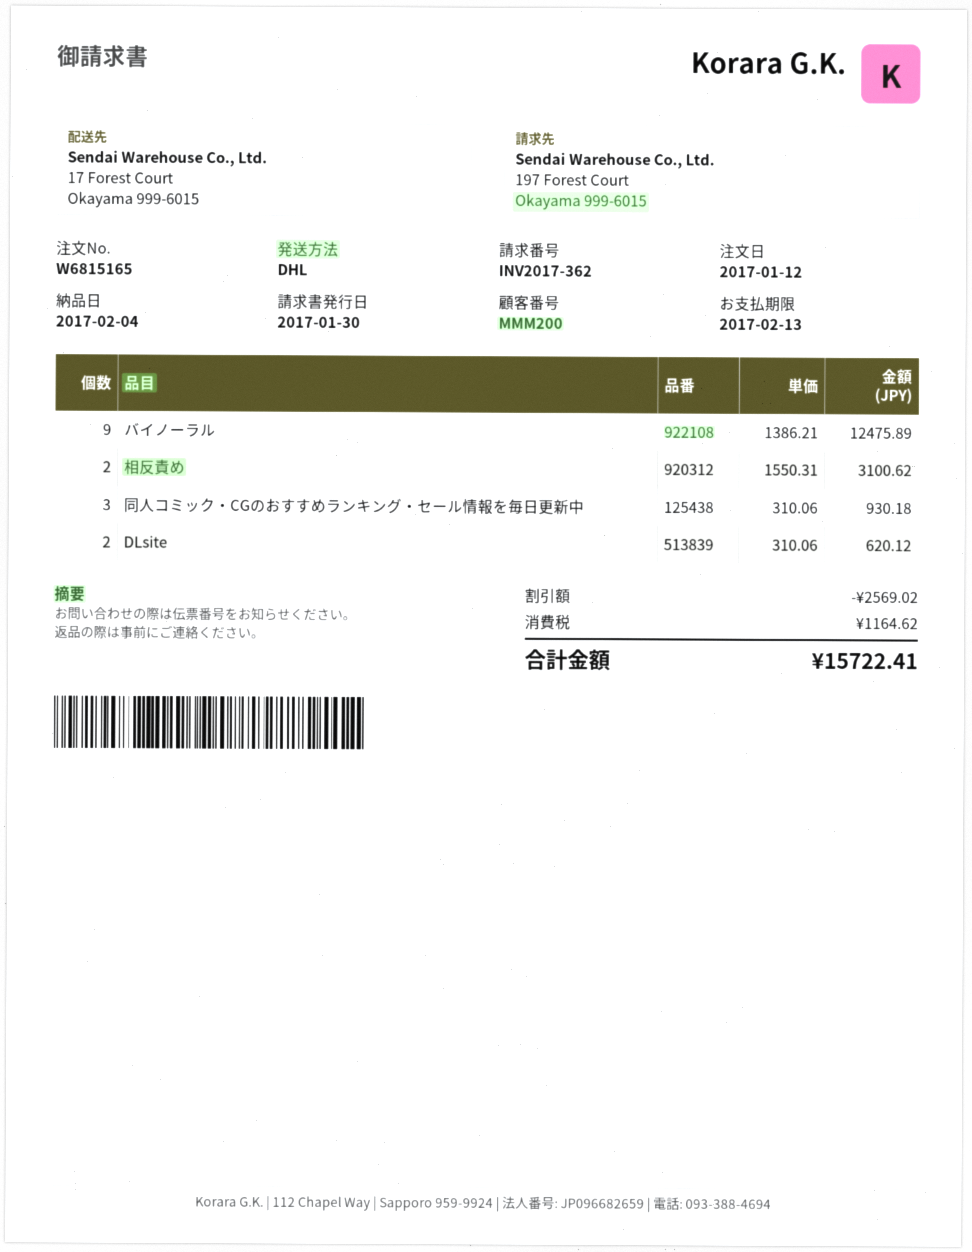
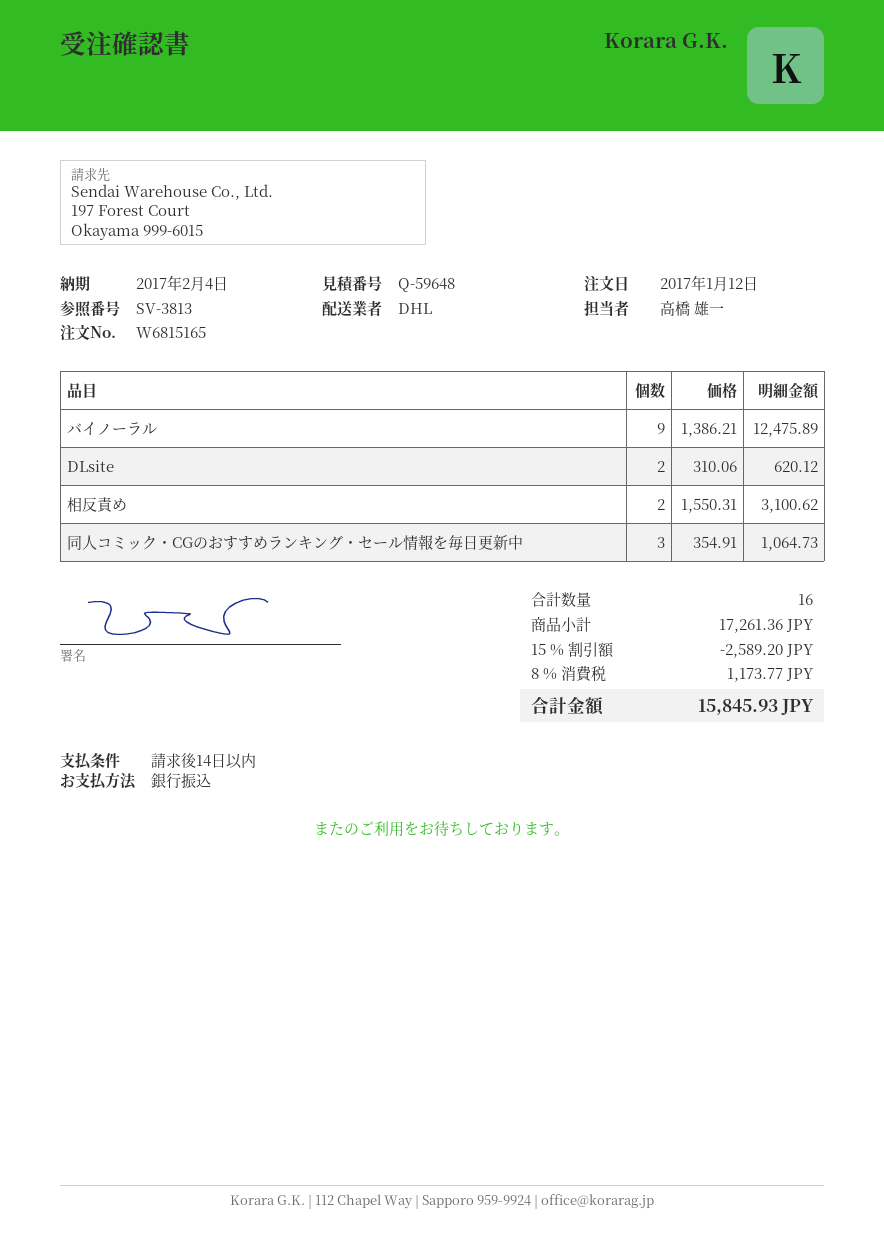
同人コミック・CGのおすすめランキング・セール情報を毎日更新中: 3 x 310.06 = 930.18 -> 3 x 354.91 = 1064.73
discount: 2569.02 -> 2589.20
tax: 1164.62 -> 1173.77
total: 15722.41 -> 15845.93

